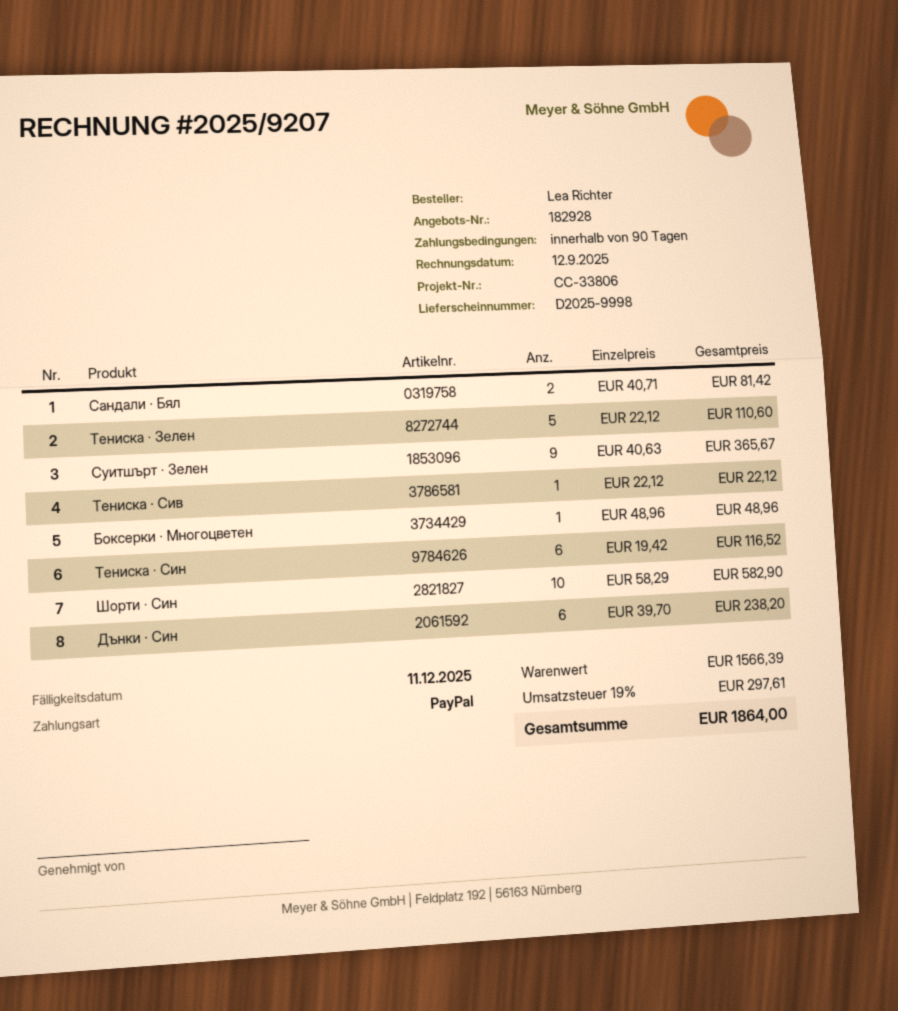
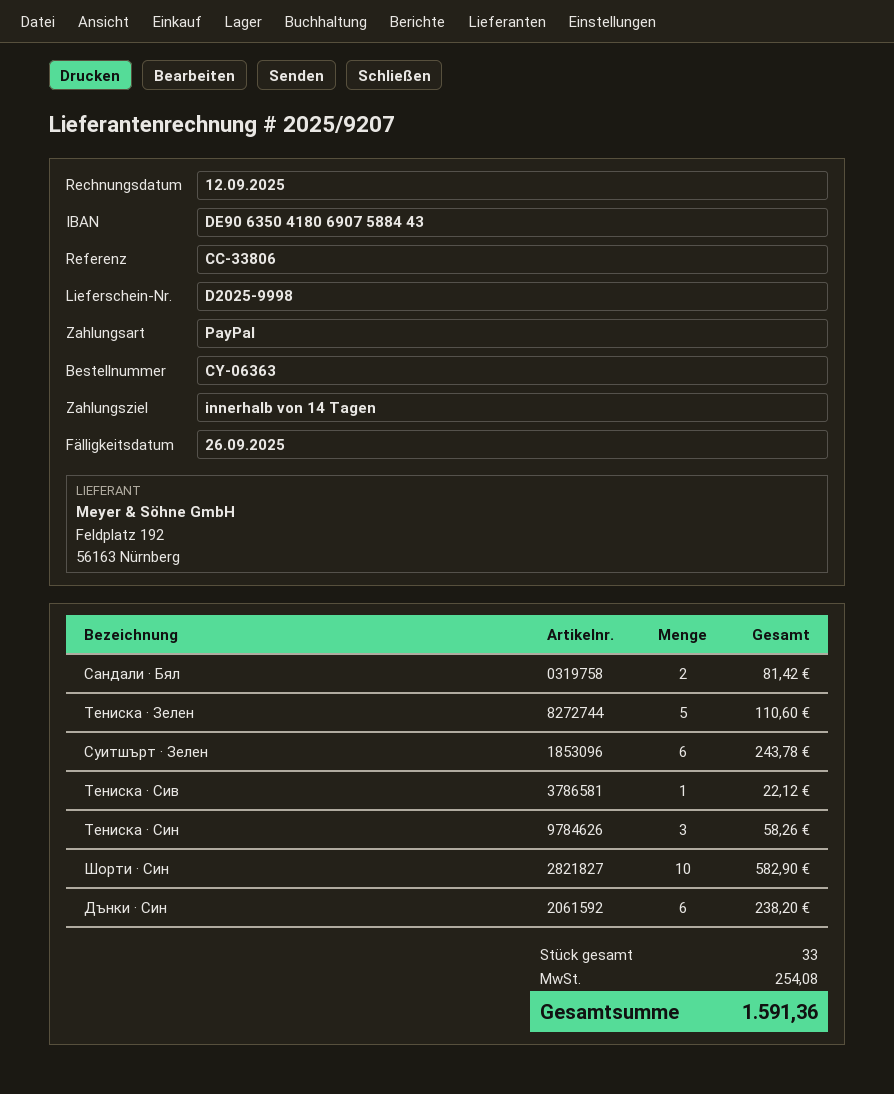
payment terms: 90 days -> 14 days
due date: 2025-12-11 -> 2025-09-26
Суитшърт · Зелен: 9 for 365.67 -> 6 for 243.78
Боксерки · Многоцветен: 1 for 48.96 -> none
Тениска · Син: 6 for 116.52 -> 3 for 58.26
tax: 297.61 -> 254.08
total: 1864.00 -> 1591.36

